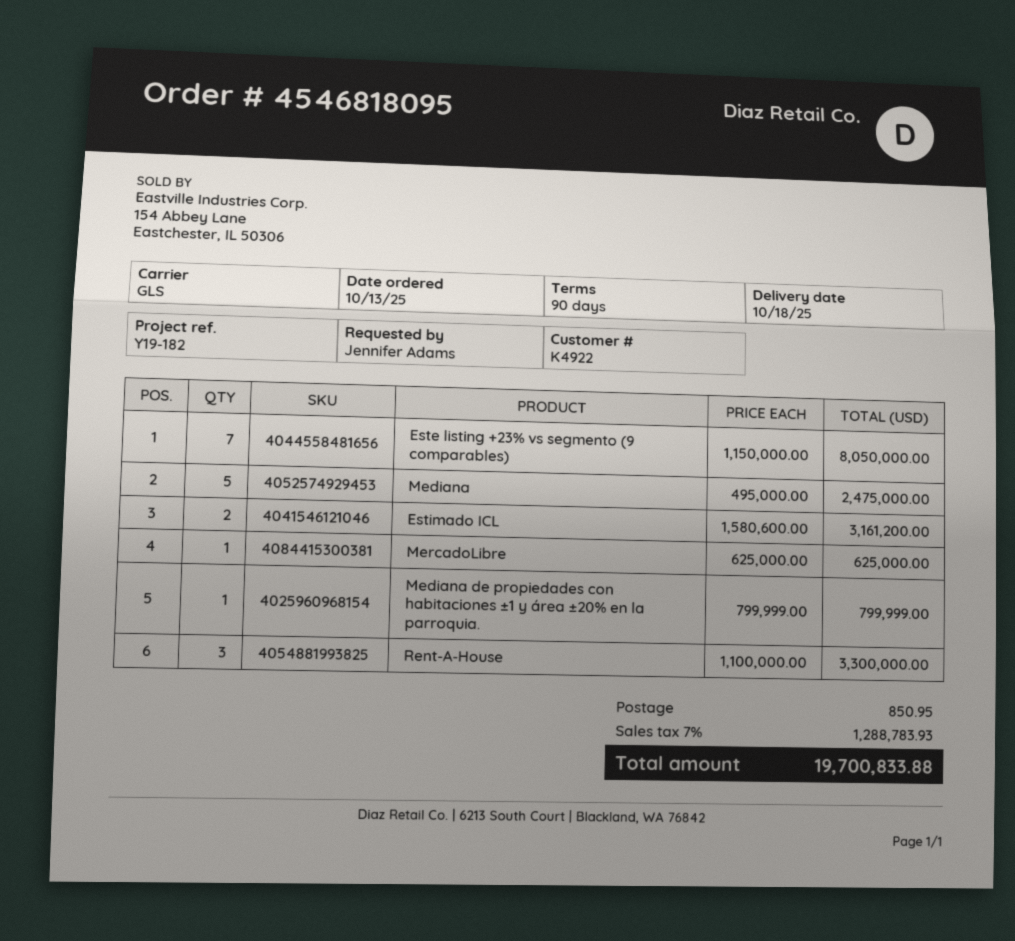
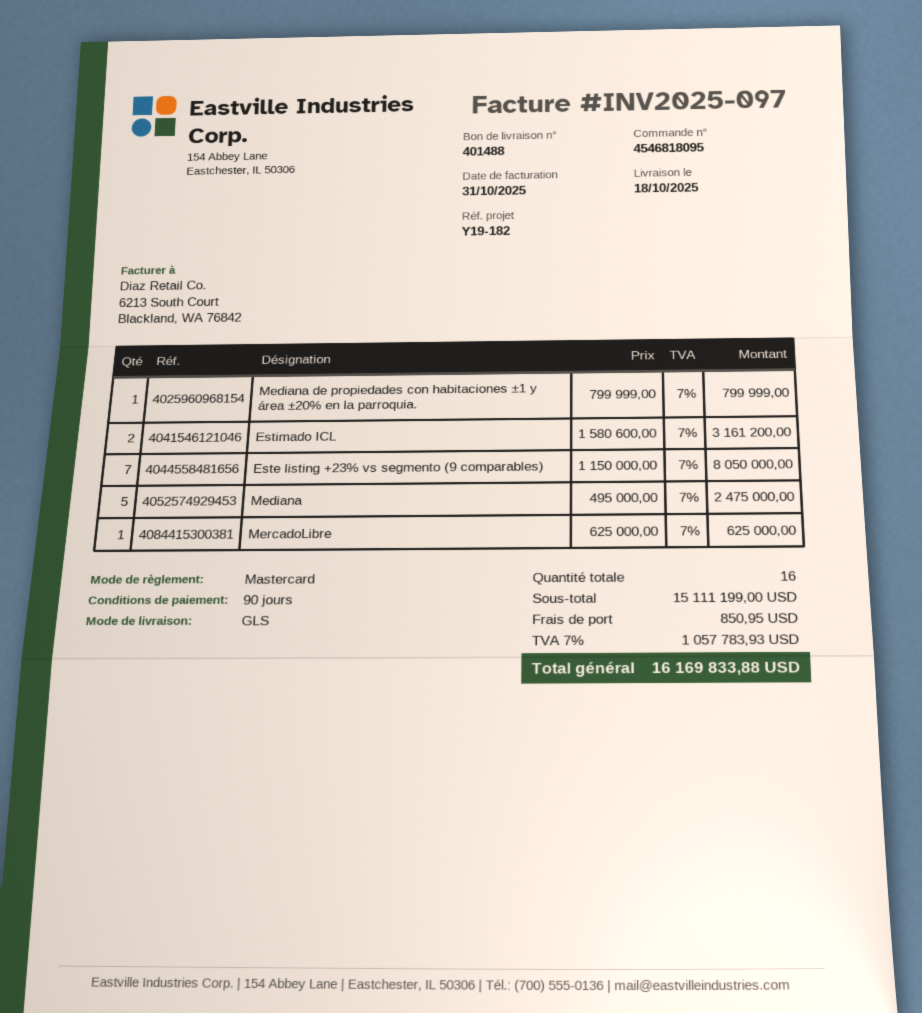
Rent-A-House: 3 x 1100000.00 = 3300000.00 -> none
tax: 7% = 1288783.93 -> 7% = 1057783.93
total: 19700833.88 -> 16169833.88

